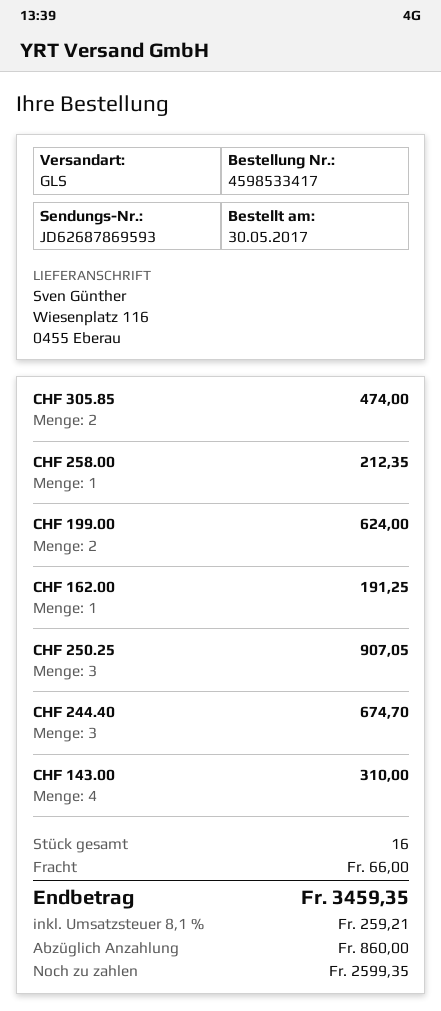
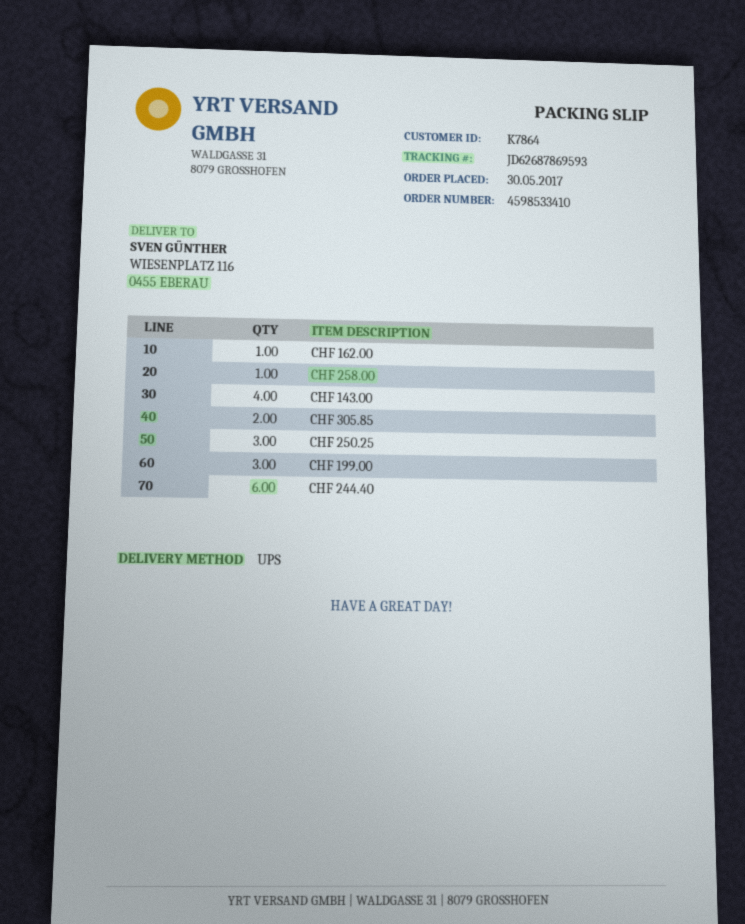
order number: 4598533417 -> 4598533410
shipping method: GLS -> UPS
CHF 199.00: 2 -> 3
CHF 244.40: 3 -> 6

